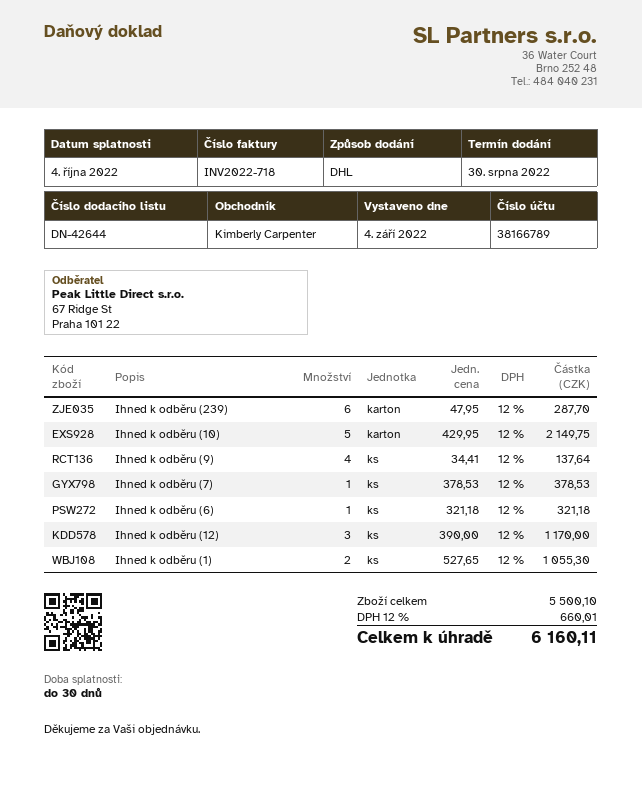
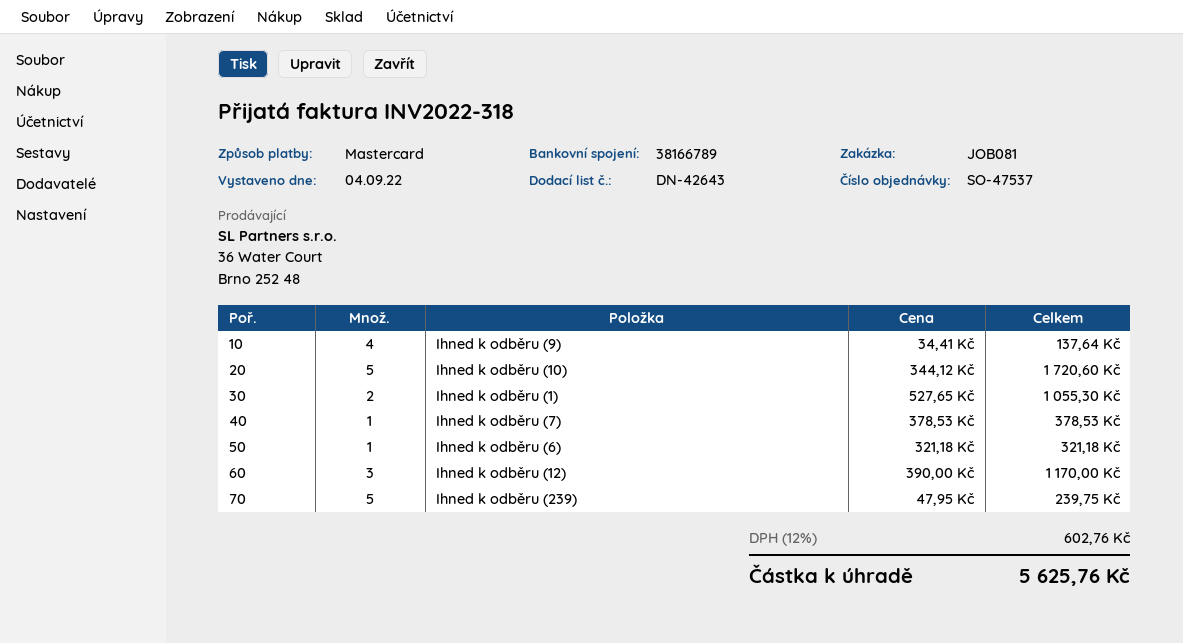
delivery note number: DN-42644 -> DN-42643
invoice number: INV2022-718 -> INV2022-318
Ihned k odběru (239): 6 x 47.95 = 287.70 -> 5 x 47.95 = 239.75
Ihned k odběru (10): 5 x 429.95 = 2149.75 -> 5 x 344.12 = 1720.60
tax: 12% = 660.01 -> 12% = 602.76
total: 6160.11 -> 5625.76

